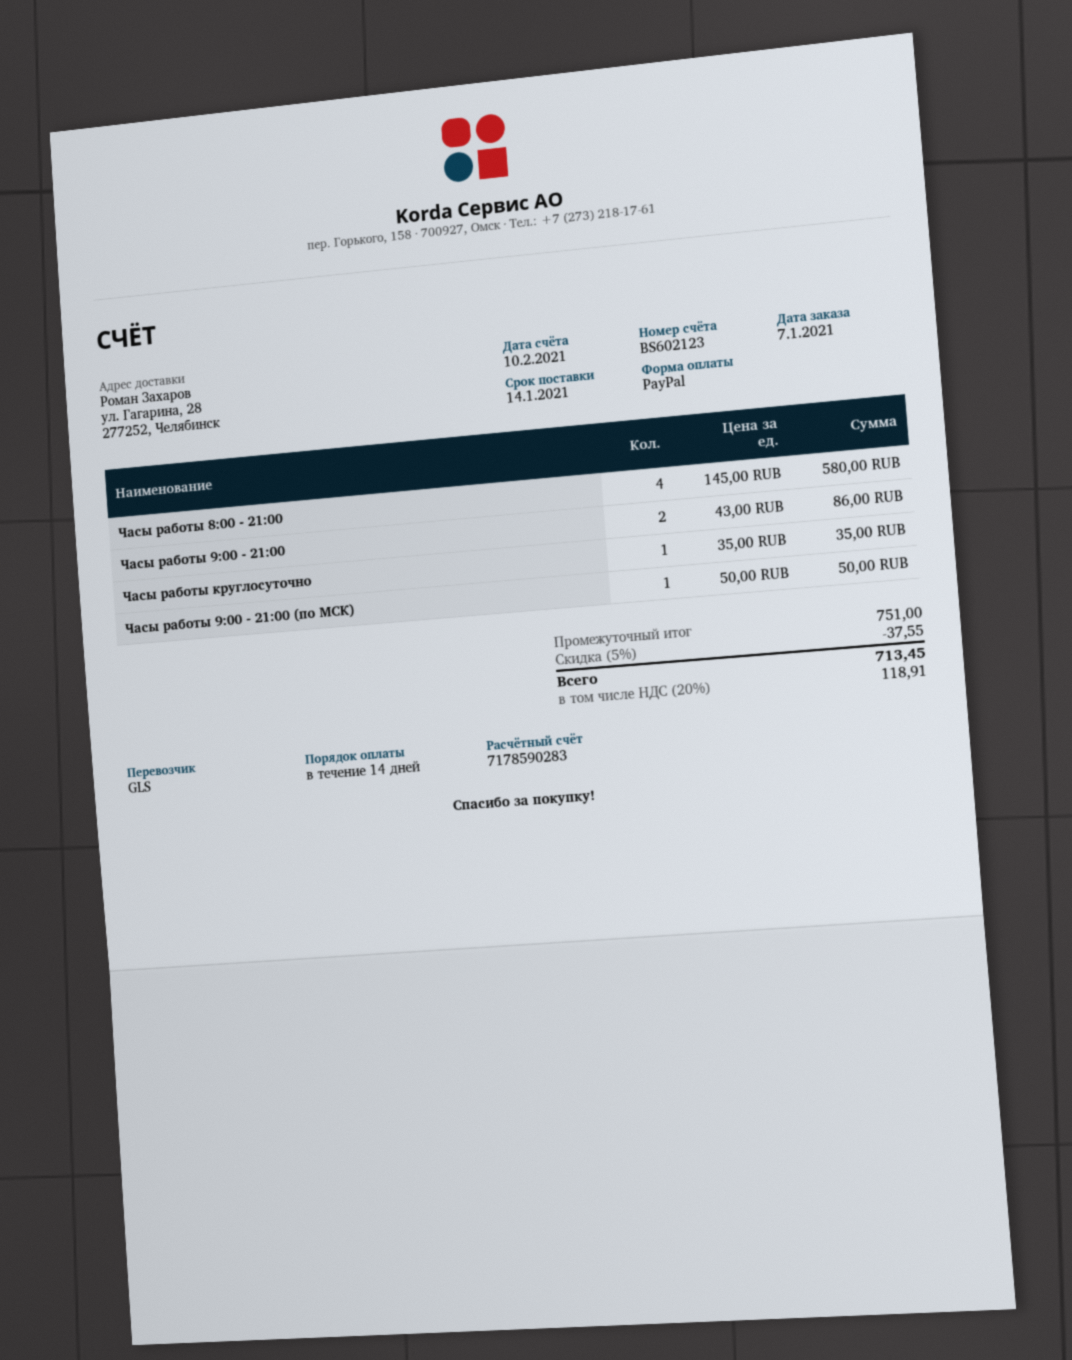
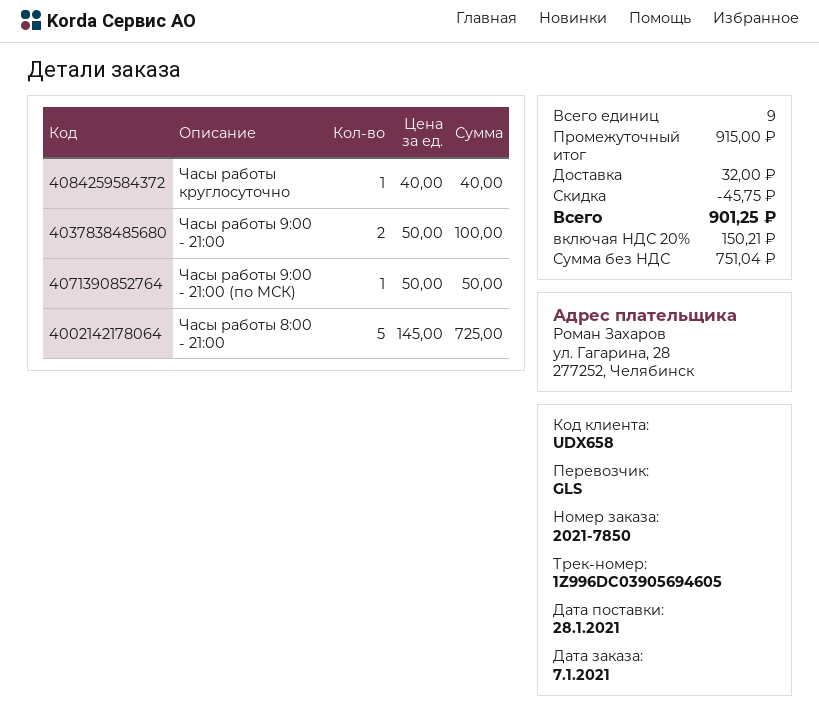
delivery date: 2021-01-14 -> 2021-01-28
Часы работы 8:00 - 21:00: 4 x 145.00 = 580.00 -> 5 x 145.00 = 725.00
Часы работы 9:00 - 21:00: 2 x 43.00 = 86.00 -> 2 x 50.00 = 100.00
Часы работы круглосуточно: 1 x 35.00 = 35.00 -> 1 x 40.00 = 40.00
subtotal: 751.00 -> 915.00
discount: 37.55 -> 45.75
shipping: none -> 32.00
tax: 20% = 118.91 -> 20% = 150.21
total: 713.45 -> 901.25

